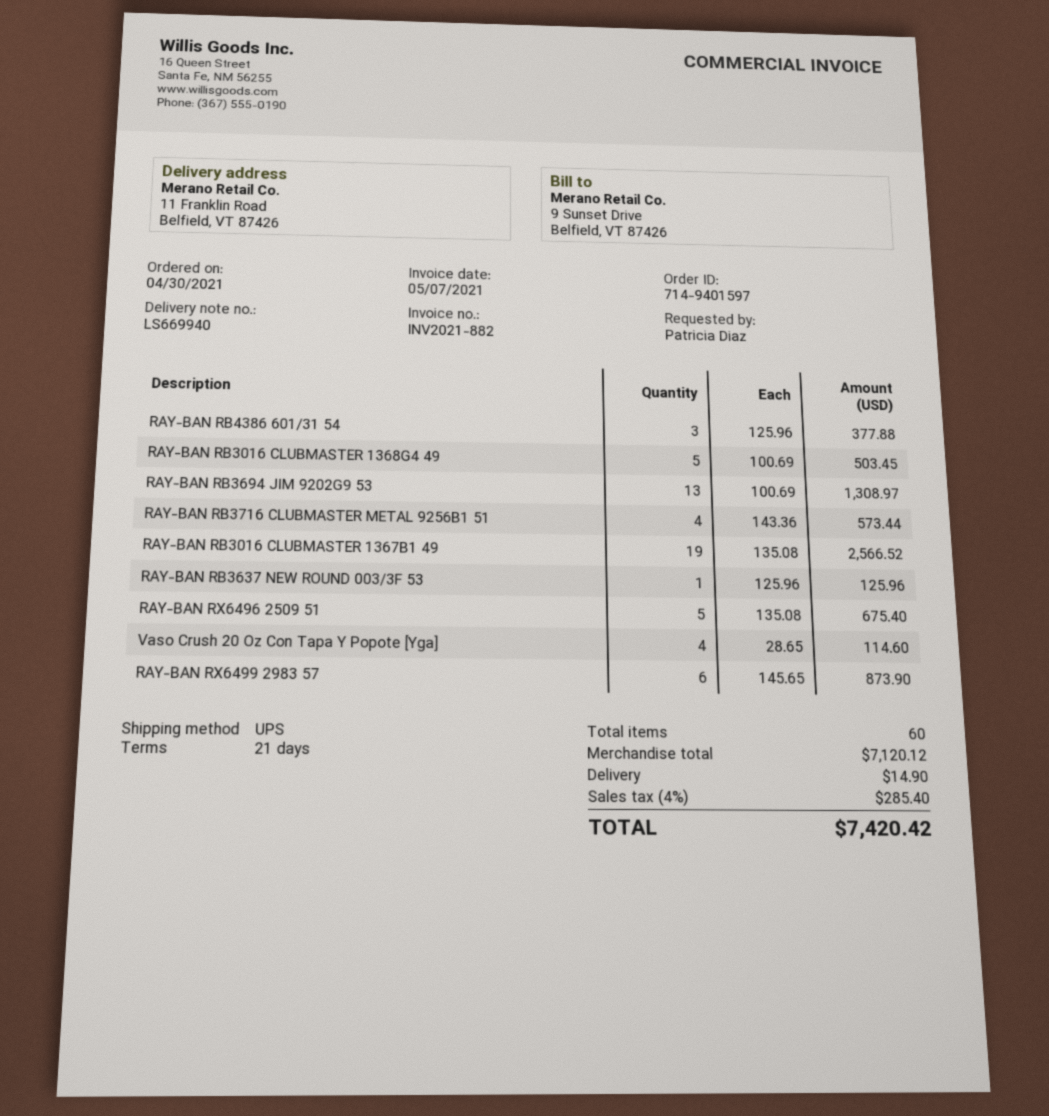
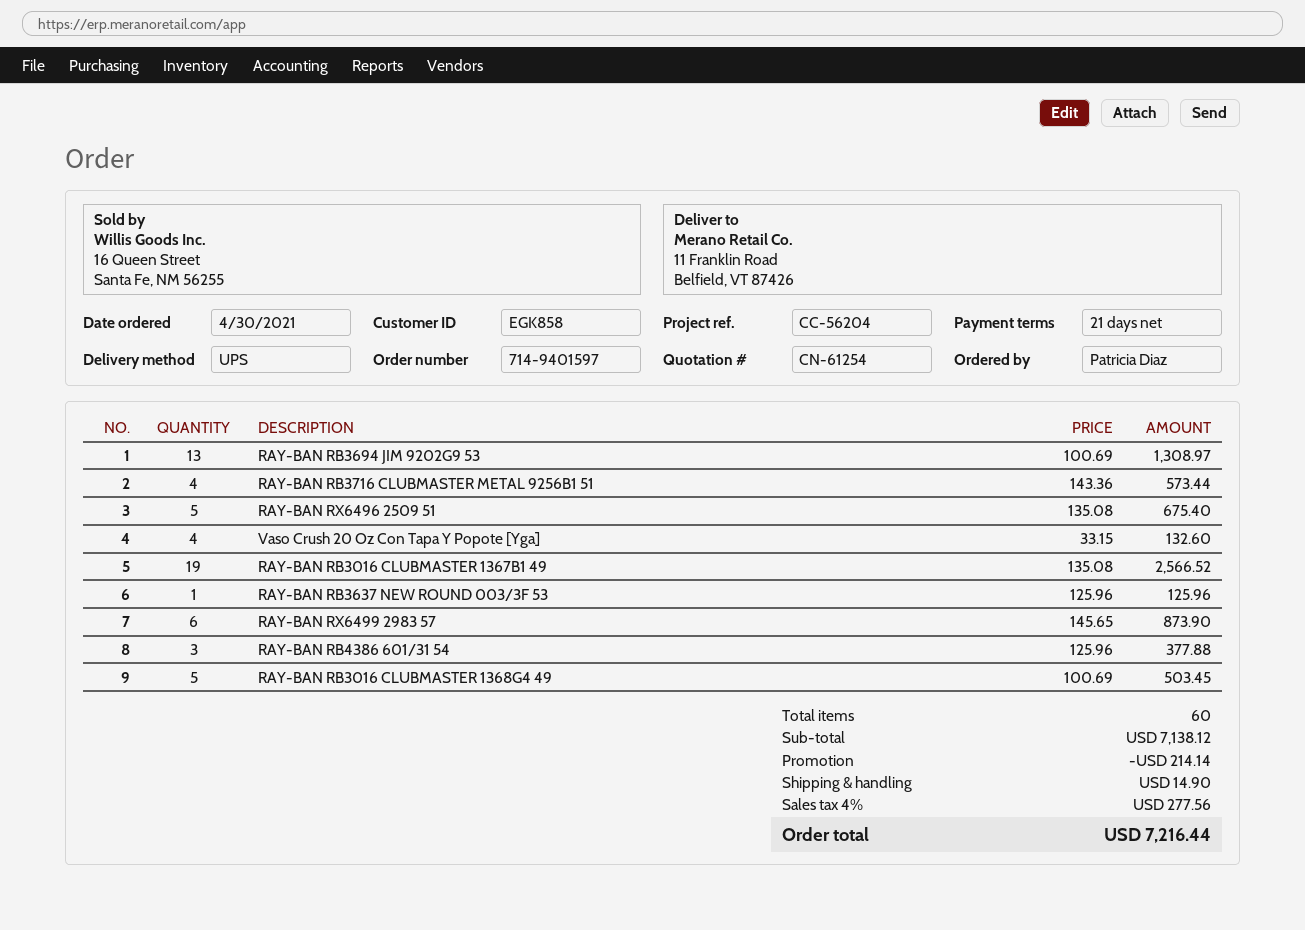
Vaso Crush 20 Oz Con Tapa Y Popote [Yga]: 4 x 28.65 = 114.60 -> 4 x 33.15 = 132.60
subtotal: 7120.12 -> 7138.12
discount: none -> 214.14
tax: 4% = 285.40 -> 4% = 277.56
total: 7420.42 -> 7216.44

